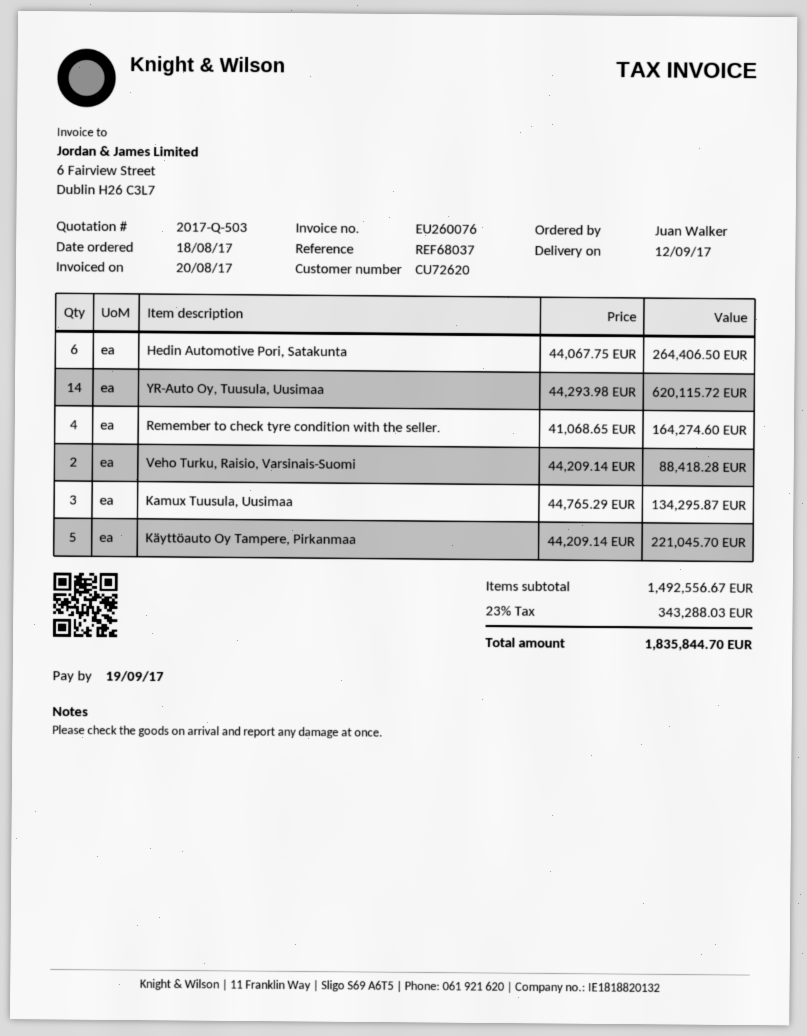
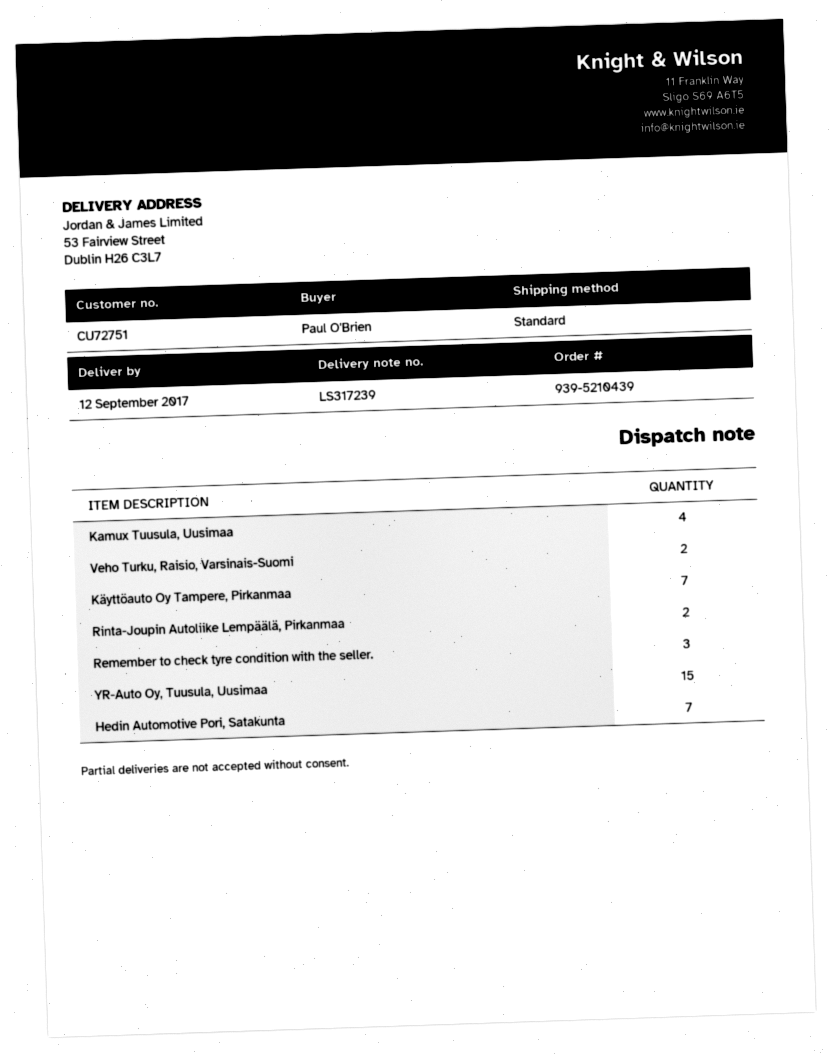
customer number: CU72620 -> CU72751
ordered by: Juan Walker -> Paul O'Brien
Hedin Automotive Pori, Satakunta: 6 -> 7
YR-Auto Oy, Tuusula, Uusimaa: 14 -> 15
Remember to check tyre condition with the seller.: 4 -> 3
Kamux Tuusula, Uusimaa: 3 -> 4
Käyttöauto Oy Tampere, Pirkanmaa: 5 -> 7
Rinta-Joupin Autoliike Lempäälä, Pirkanmaa: none -> 2

